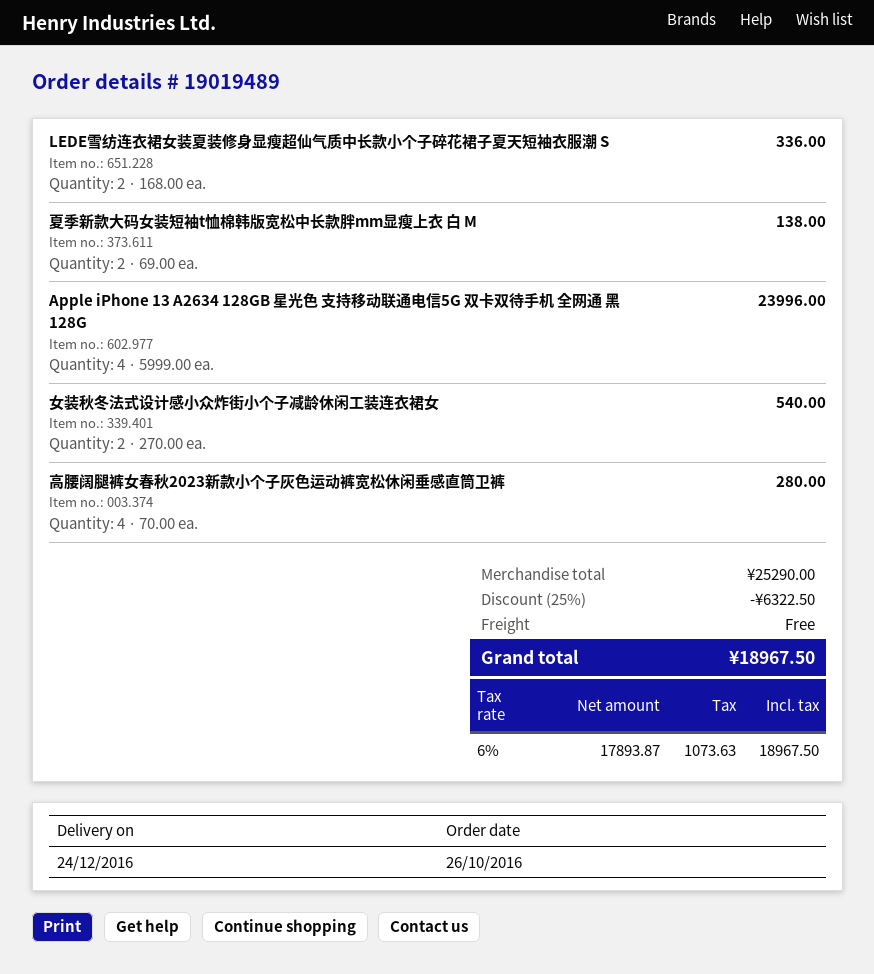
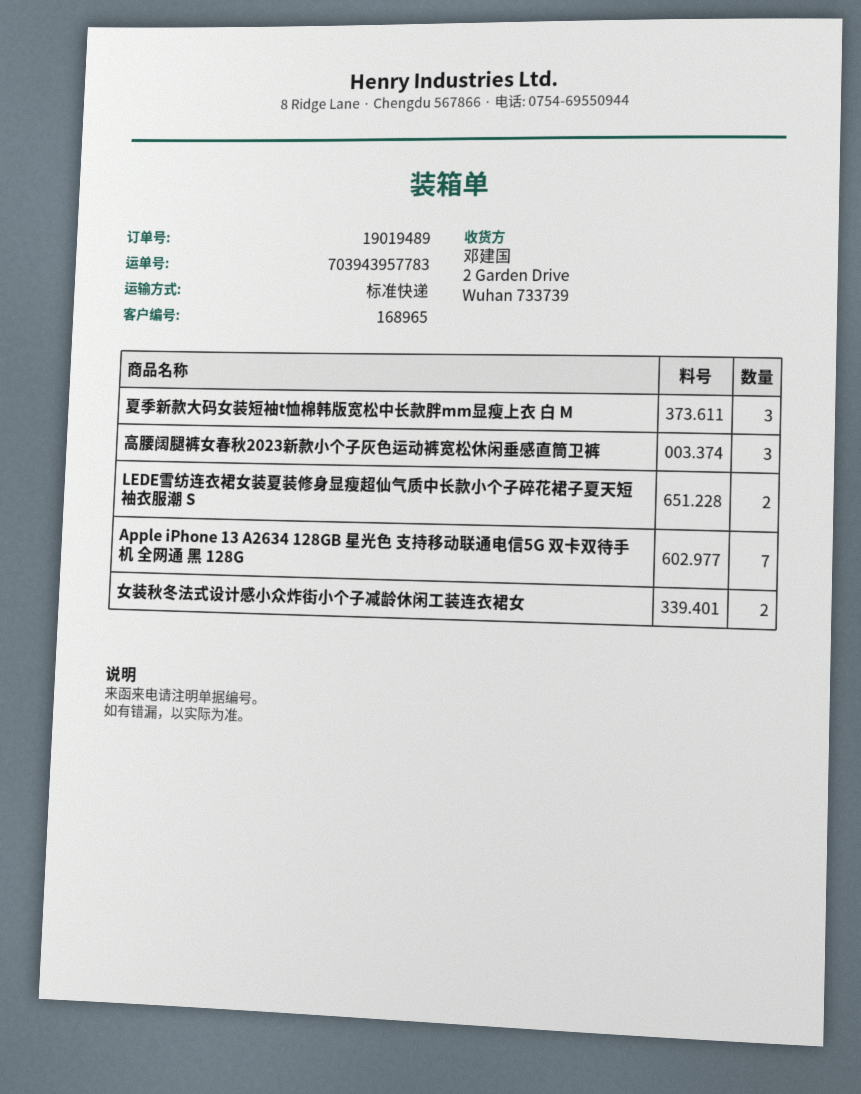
夏季新款大码女装短袖t恤棉韩版宽松中长款胖mm显瘦上衣 白 M: 2 -> 3
Apple iPhone 13 A2634 128GB 星光色 支持移动联通电信5G 双卡双待手机 全网通 黑 128G: 4 -> 7
高腰阔腿裤女春秋2023新款小个子灰色运动裤宽松休闲垂感直筒卫裤: 4 -> 3

